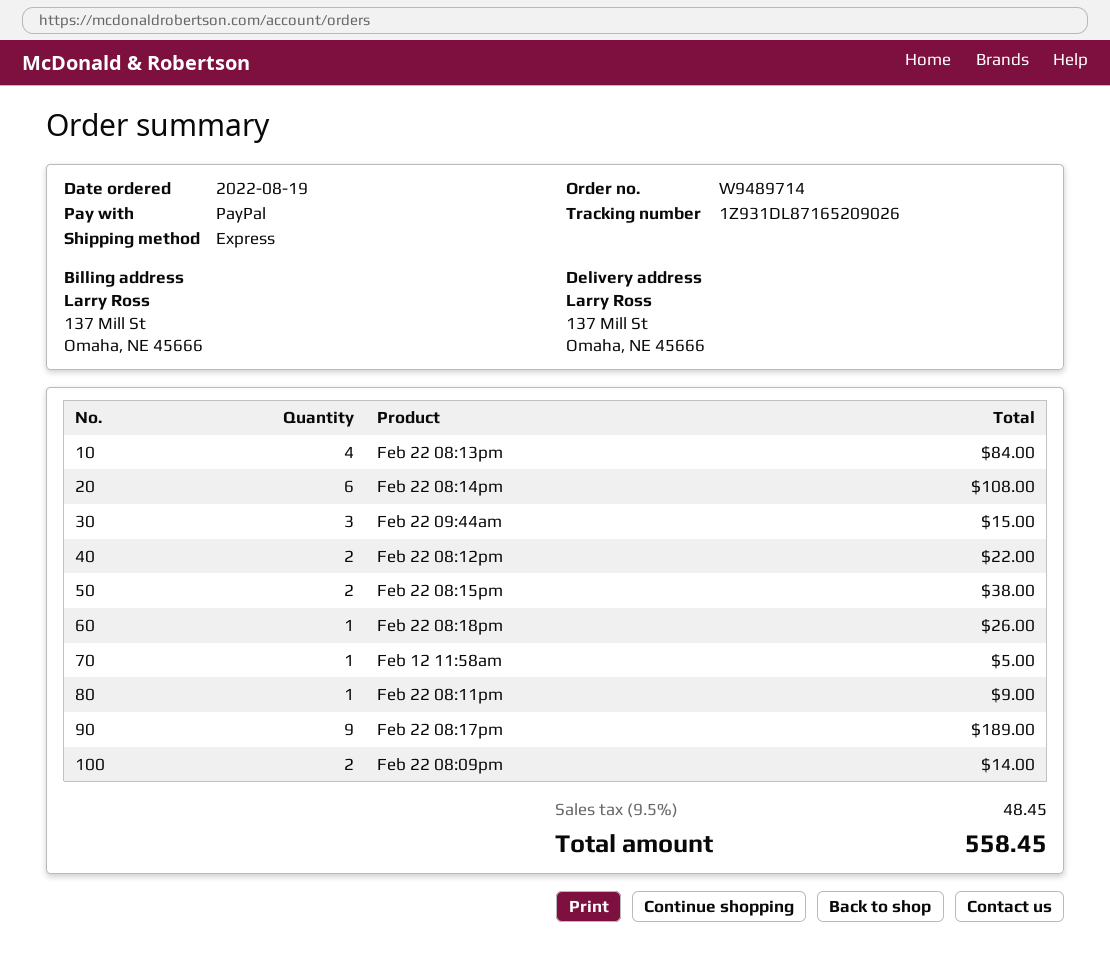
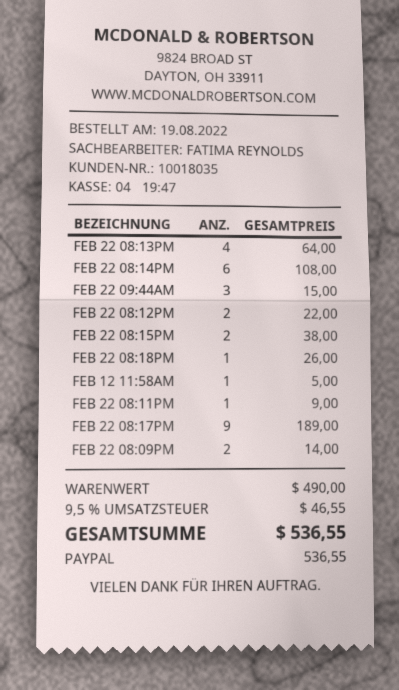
Feb 22 08:13pm: 4 for 84.00 -> 4 for 64.00
tax: 9.5% = 48.45 -> 9.5% = 46.55
total: 558.45 -> 536.55

